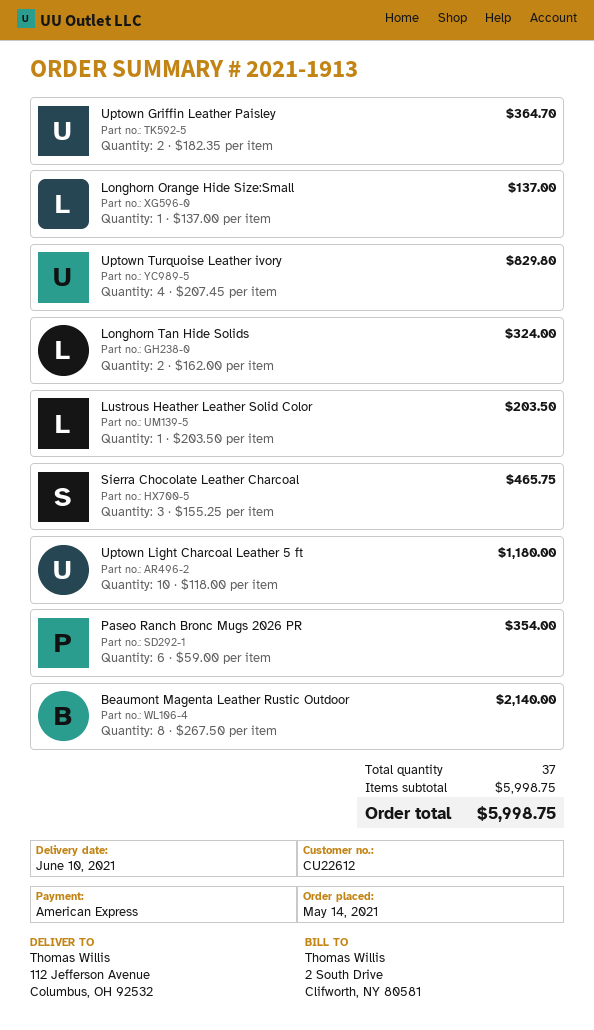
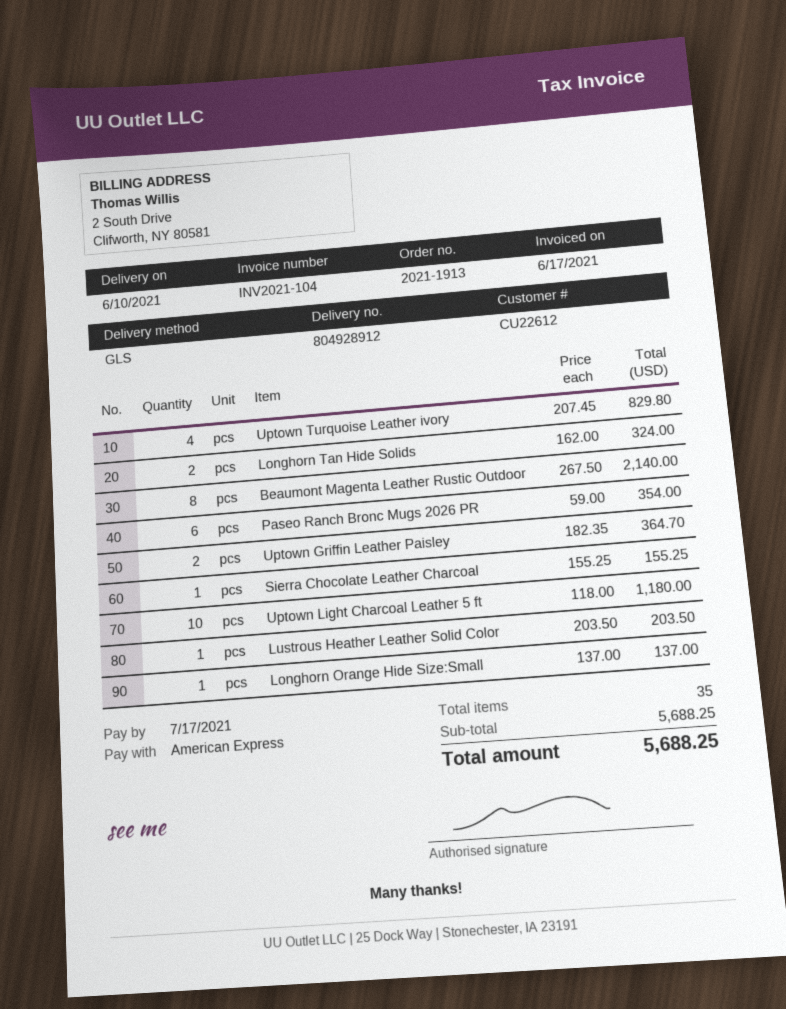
Sierra Chocolate Leather Charcoal: 3 x 155.25 = 465.75 -> 1 x 155.25 = 155.25
total quantity: 37 -> 35
subtotal: 5998.75 -> 5688.25
total: 5998.75 -> 5688.25

